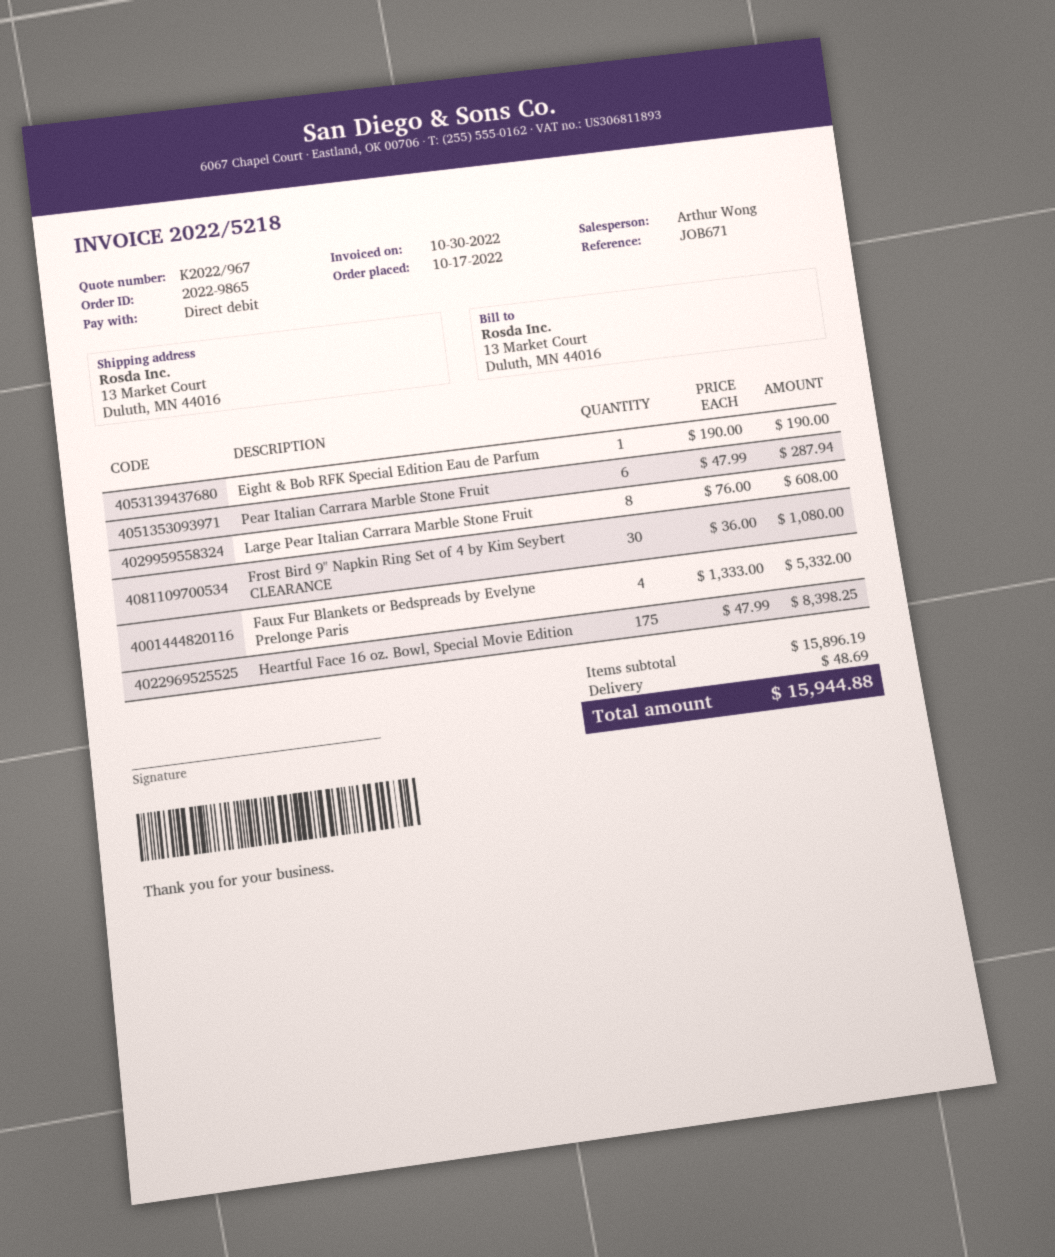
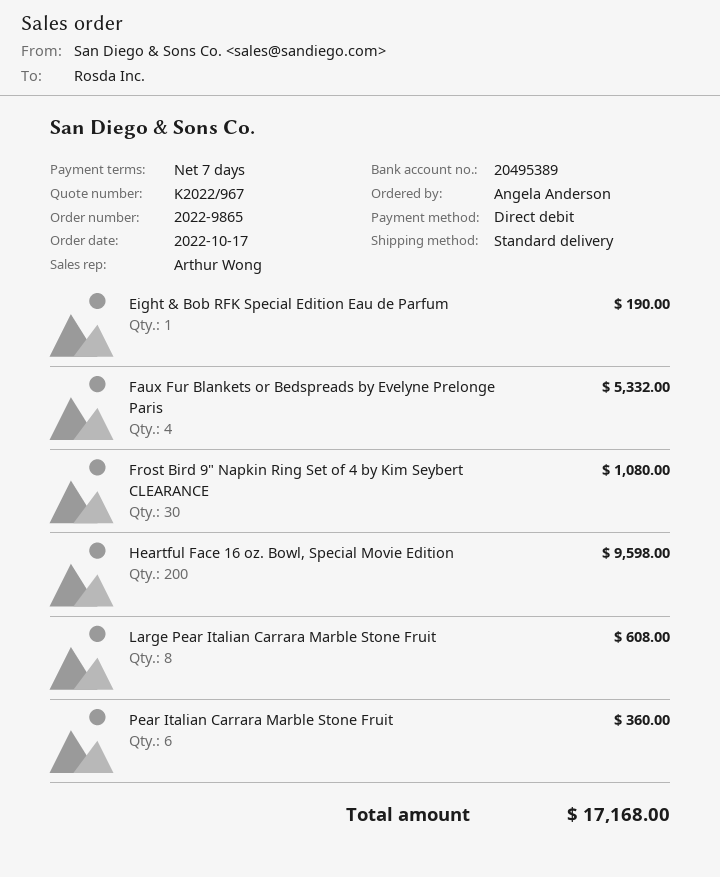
Pear Italian Carrara Marble Stone Fruit: 6 for 287.94 -> 6 for 360.00
Heartful Face 16 oz. Bowl, Special Movie Edition: 175 for 8398.25 -> 200 for 9598.00
shipping: 48.69 -> none
total: 15944.88 -> 17168.00

